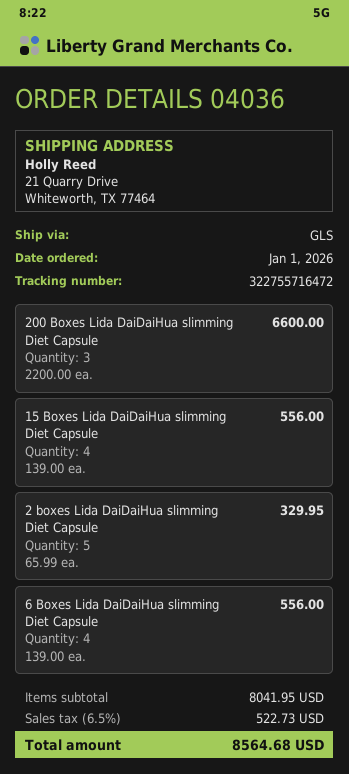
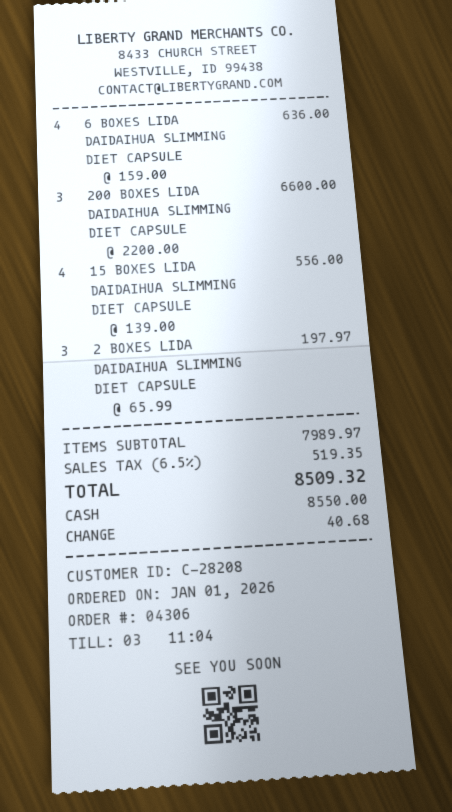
order number: 04036 -> 04306
2 boxes Lida DaiDaiHua slimming Diet Capsule: 5 x 65.99 = 329.95 -> 3 x 65.99 = 197.97
6 Boxes Lida DaiDaiHua slimming Diet Capsule: 4 x 139.00 = 556.00 -> 4 x 159.00 = 636.00
subtotal: 8041.95 -> 7989.97
tax: 6.5% = 522.73 -> 6.5% = 519.35
total: 8564.68 -> 8509.32

